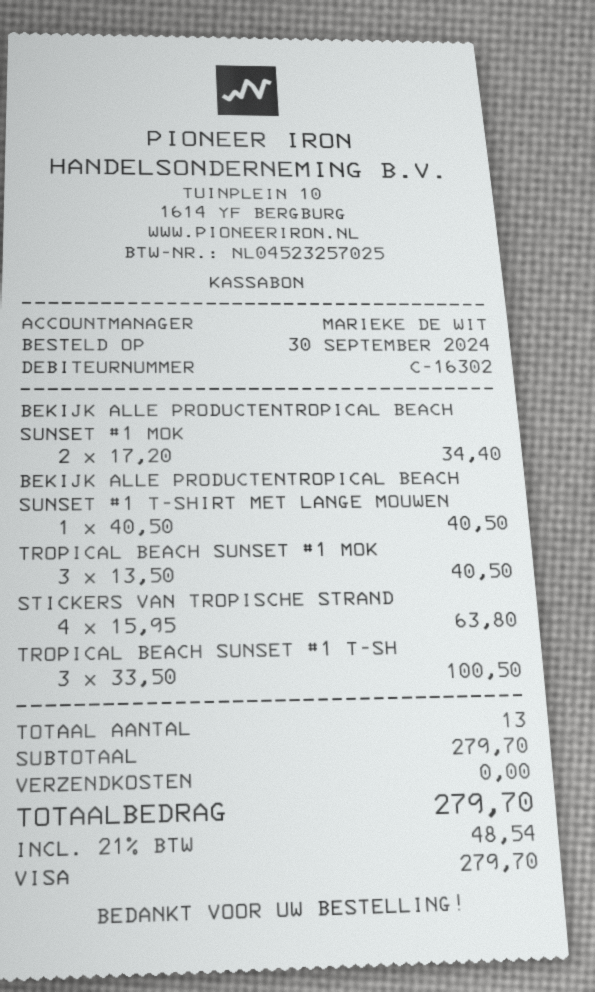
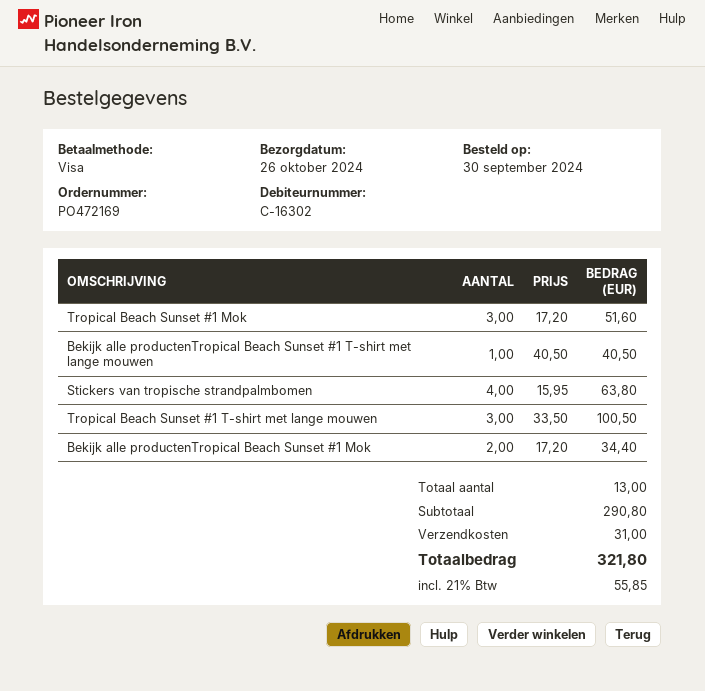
TROPICAL BEACH SUNSET #1 MOK: 3 x 13.50 = 40.50 -> 3 x 17.20 = 51.60
subtotal: 279.70 -> 290.80
shipping: 0.00 -> 31.00
tax: 21% = 48.54 -> 21% = 55.85
total: 279.70 -> 321.80

